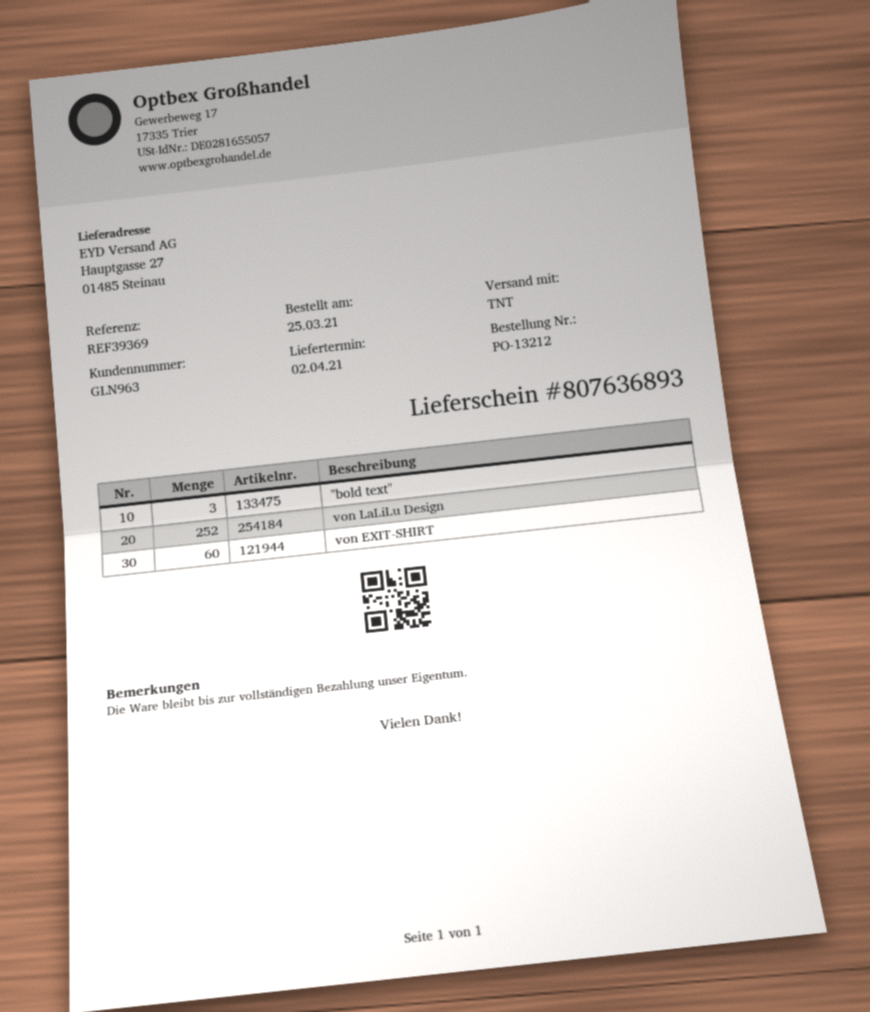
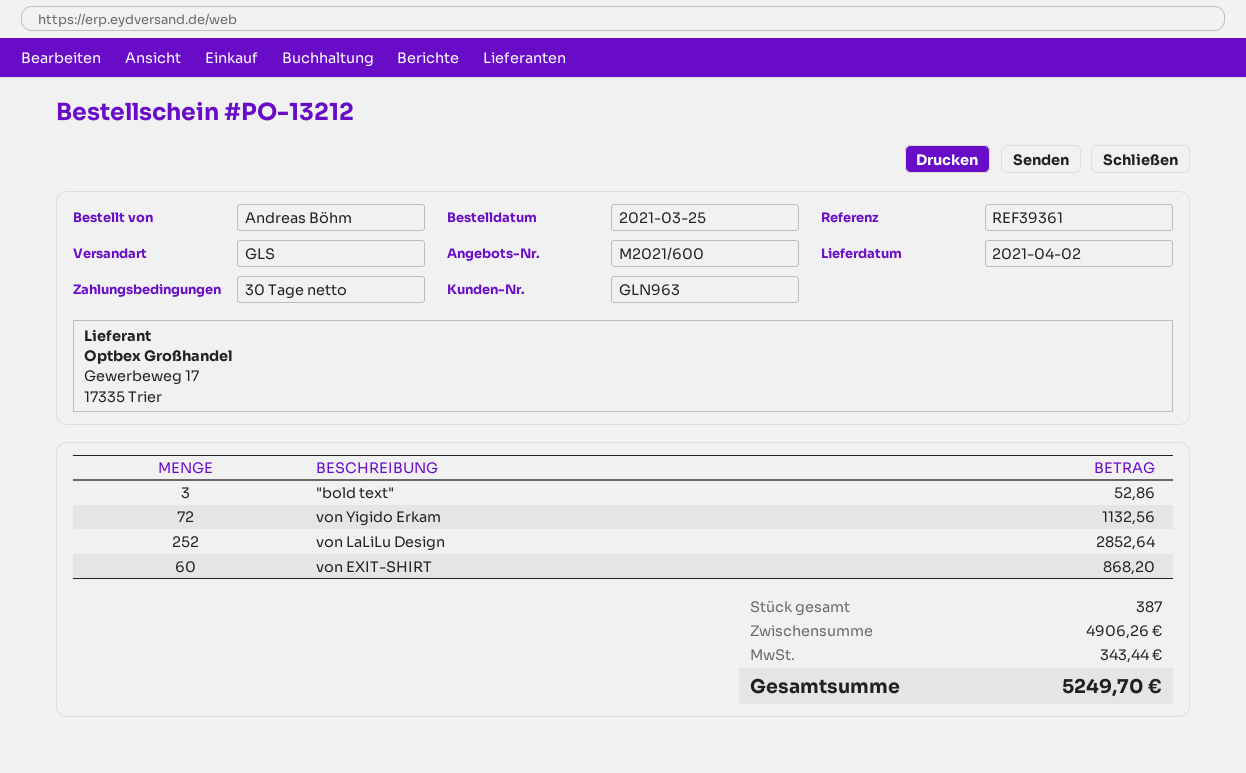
reference: REF39369 -> REF39361
shipping method: TNT -> GLS
von Yigido Erkam: none -> 72

